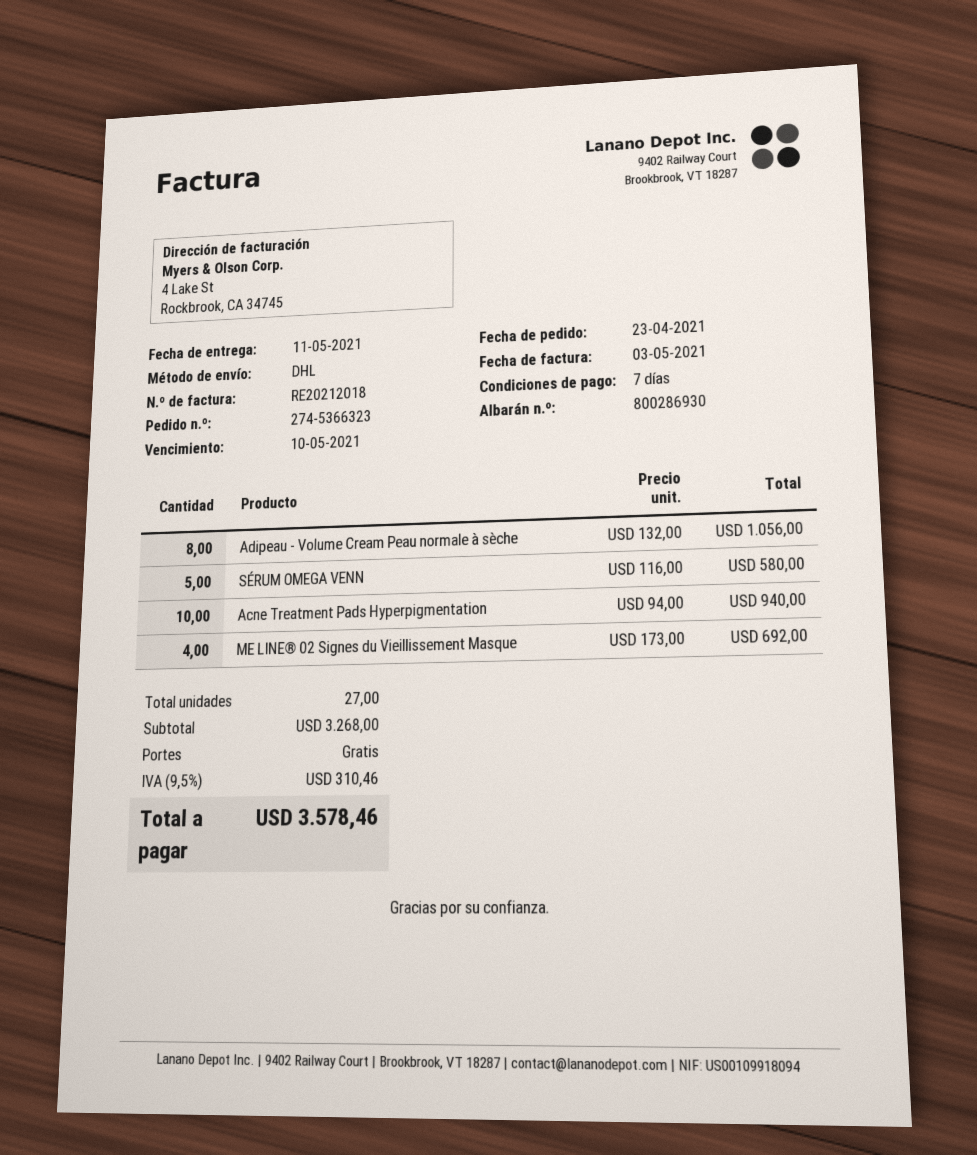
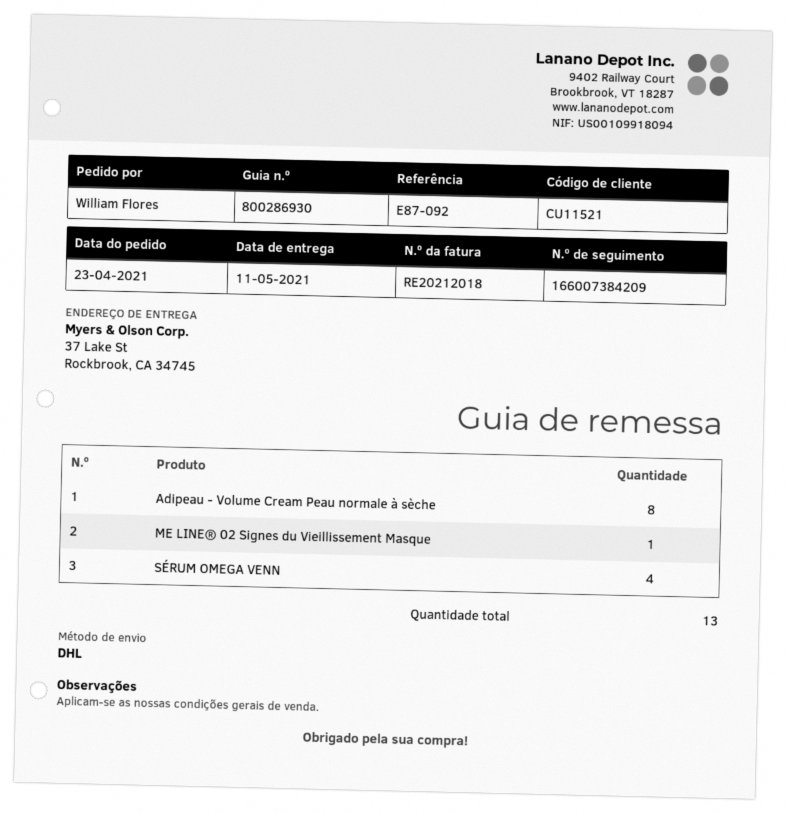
SÉRUM OMEGA VENN: 5 -> 4
Acne Treatment Pads Hyperpigmentation: 10 -> none
ME LINE® 02 Signes du Vieillissement Masque: 4 -> 1
total quantity: 27 -> 13

